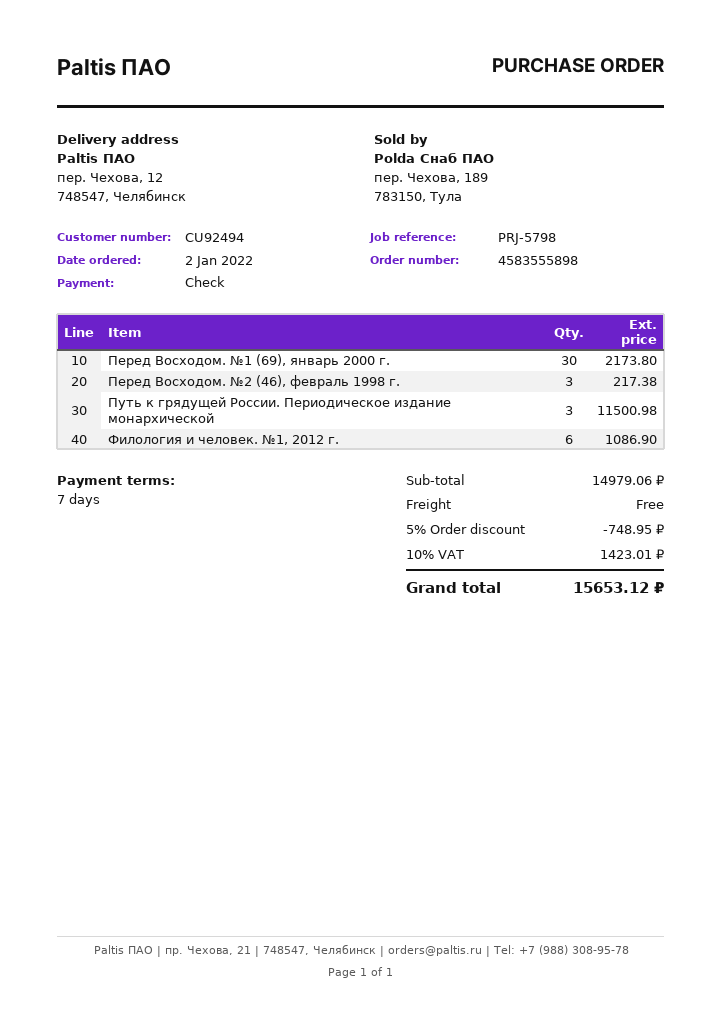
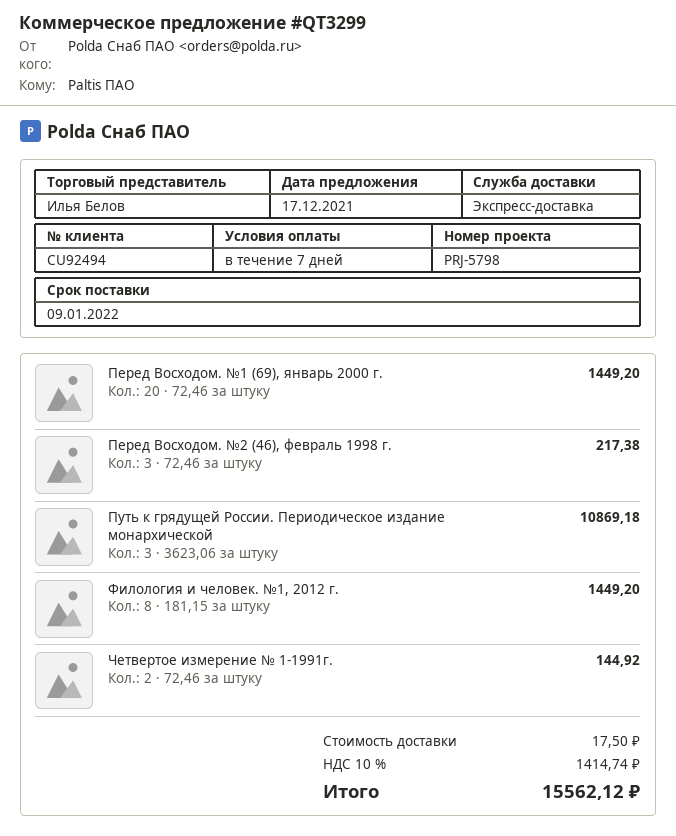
Перед Восходом. №1 (69), январь 2000 г.: 30 for 2173.80 -> 20 for 1449.20
Путь к грядущей России. Периодическое издание монархической: 3 for 11500.98 -> 3 for 10869.18
Филология и человек. №1, 2012 г.: 6 for 1086.90 -> 8 for 1449.20
Четвертое измерение № 1-1991г.: none -> 2 for 144.92
discount: 5% = 748.95 -> none
shipping: 0.00 -> 17.50
tax: 10% = 1423.01 -> 10% = 1414.74
total: 15653.12 -> 15562.12

